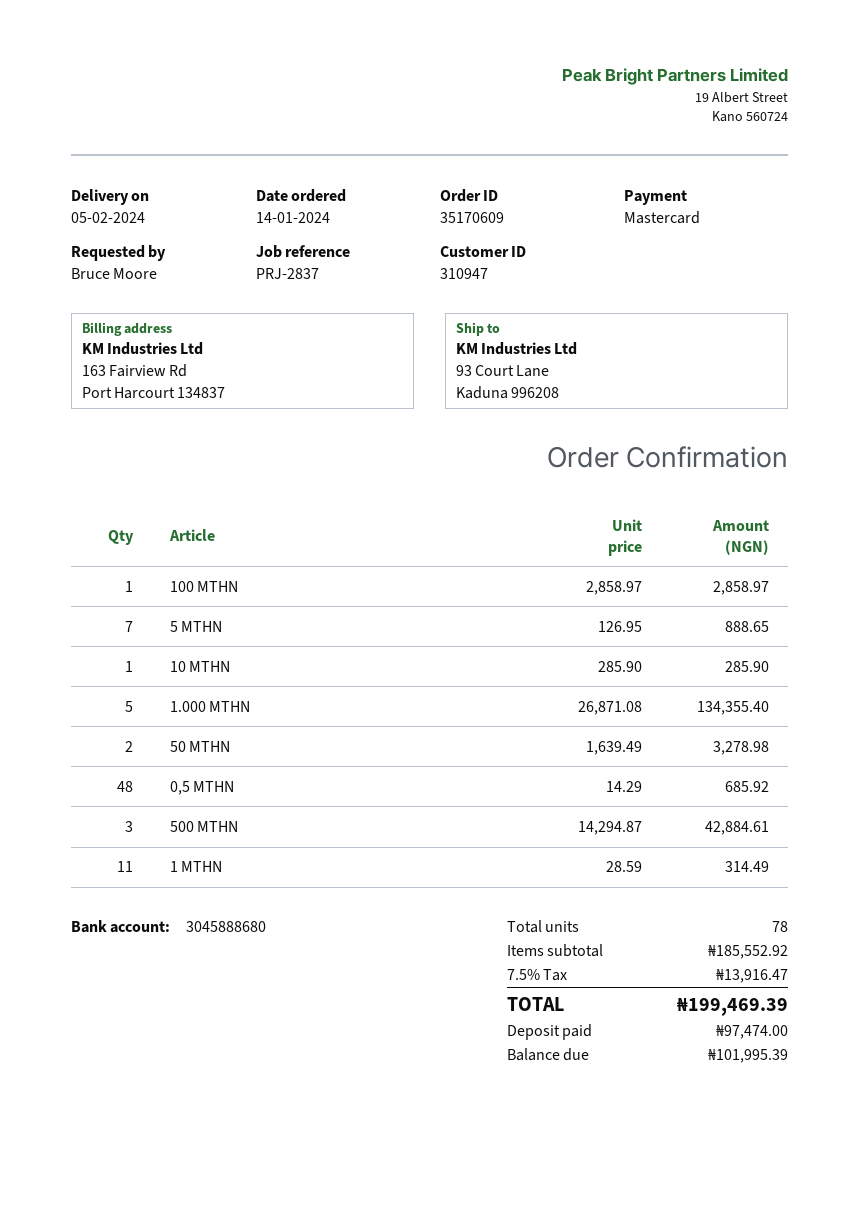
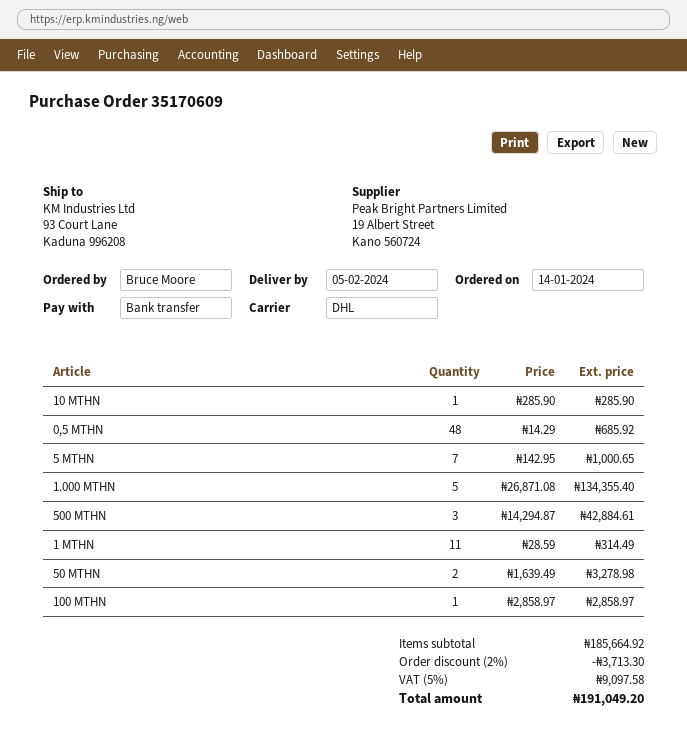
payment method: Mastercard -> bank transfer
5 MTHN: 7 x 126.95 = 888.65 -> 7 x 142.95 = 1000.65
subtotal: 185552.92 -> 185664.92
discount: none -> 2% = 3713.30
tax: 7.5% = 13916.47 -> 5% = 9097.58
total: 199469.39 -> 191049.20

